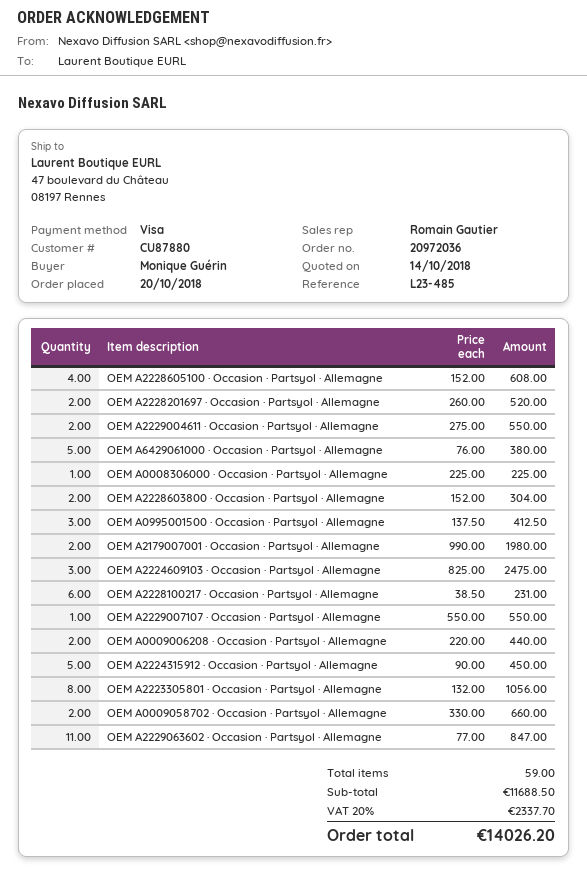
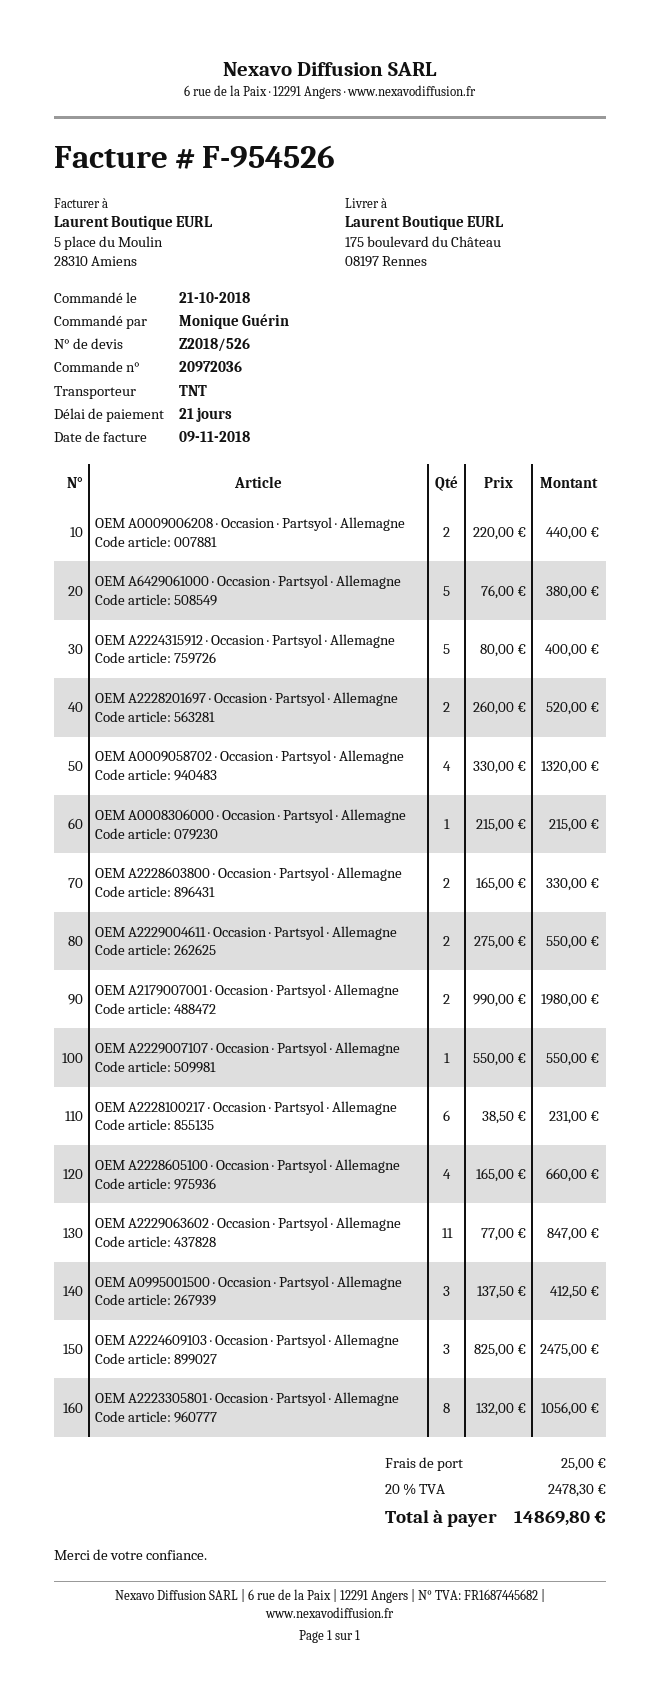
order date: 2018-10-20 -> 2018-10-21
ship to: 47 boulevard du Château, 08197 Rennes -> 175 boulevard du Château, 08197 Rennes
OEM A2228605100 · Occasion · Partsyol · Allemagne: 4 x 152.00 = 608.00 -> 4 x 165.00 = 660.00
OEM A0008306000 · Occasion · Partsyol · Allemagne: 1 x 225.00 = 225.00 -> 1 x 215.00 = 215.00
OEM A2228603800 · Occasion · Partsyol · Allemagne: 2 x 152.00 = 304.00 -> 2 x 165.00 = 330.00
OEM A2224315912 · Occasion · Partsyol · Allemagne: 5 x 90.00 = 450.00 -> 5 x 80.00 = 400.00
OEM A0009058702 · Occasion · Partsyol · Allemagne: 2 x 330.00 = 660.00 -> 4 x 330.00 = 1320.00
shipping: none -> 25.00
tax: 20% = 2337.70 -> 20% = 2478.30
total: 14026.20 -> 14869.80

